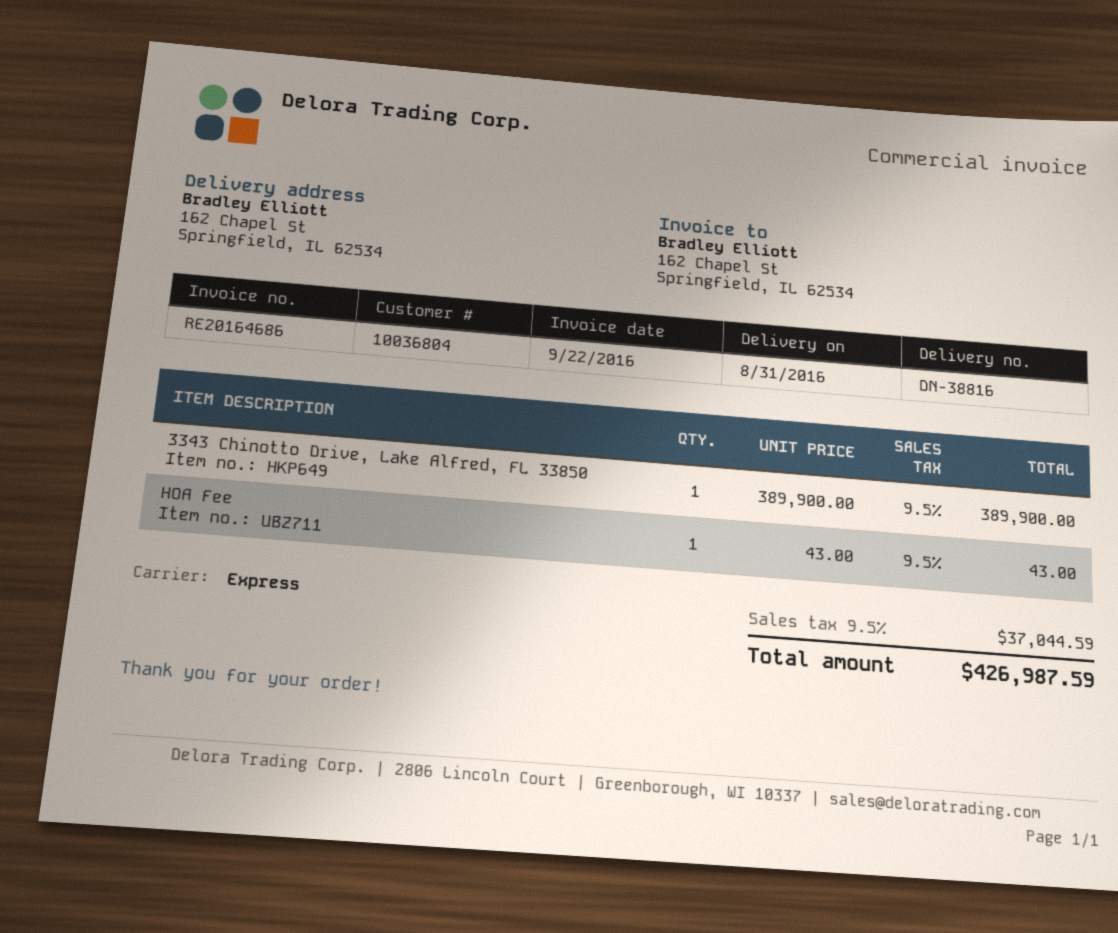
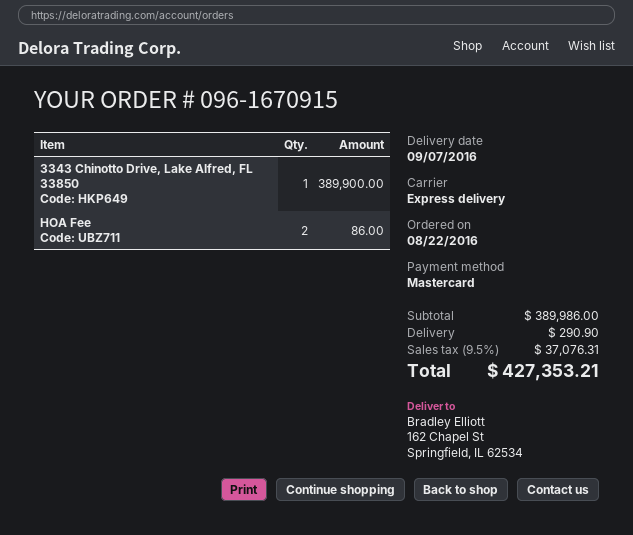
delivery date: 2016-08-31 -> 2016-09-07
HOA Fee: 1 for 43.00 -> 2 for 86.00
shipping: none -> 290.90
tax: 9.5% = 37044.59 -> 9.5% = 37076.31
total: 426987.59 -> 427353.21

